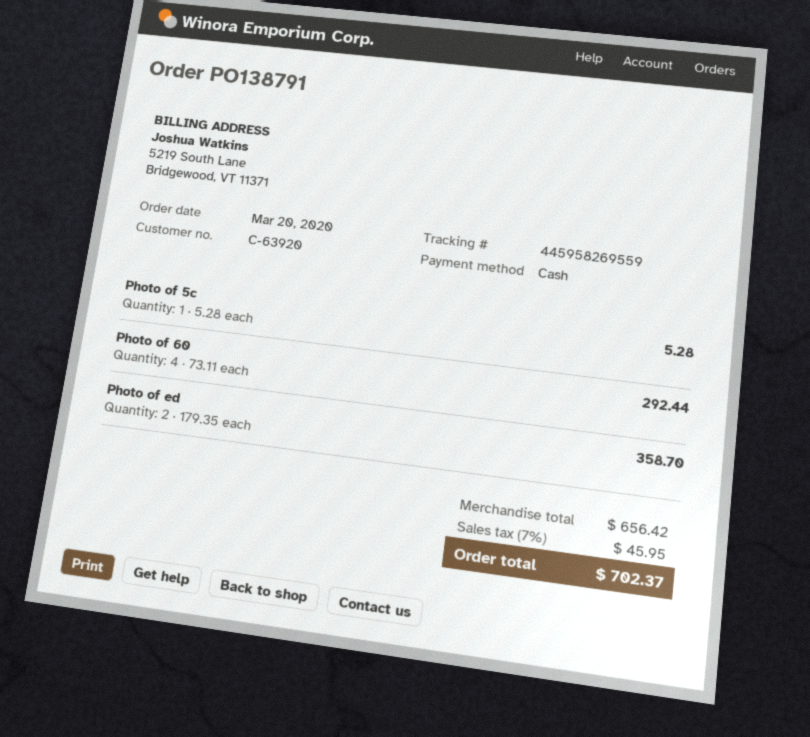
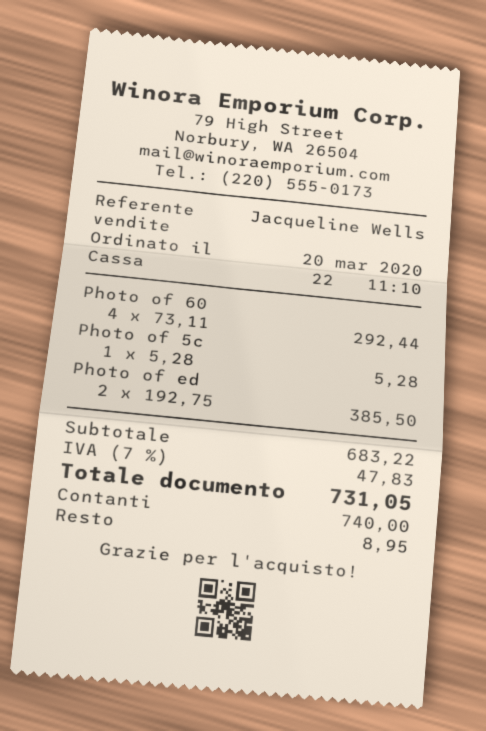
Photo of ed: 2 x 179.35 = 358.70 -> 2 x 192.75 = 385.50
subtotal: 656.42 -> 683.22
tax: 7% = 45.95 -> 7% = 47.83
total: 702.37 -> 731.05

